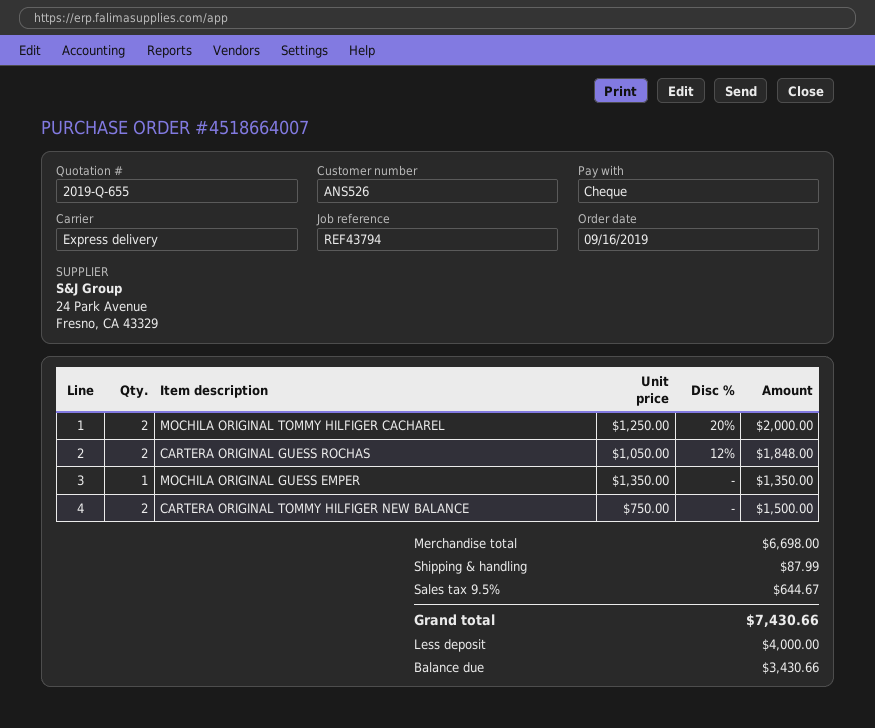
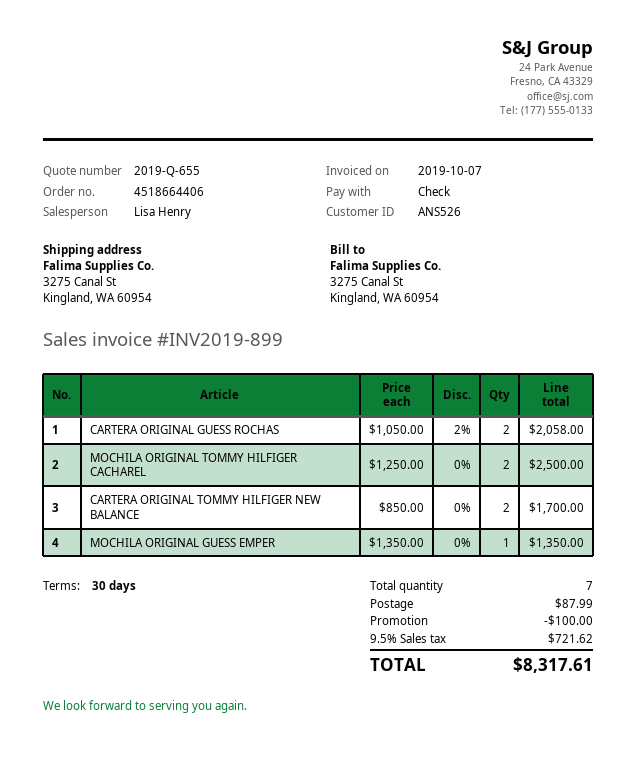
order number: 4518664007 -> 4518664406
MOCHILA ORIGINAL TOMMY HILFIGER CACHAREL: 2 x 1250.00 - 20% = 2000.00 -> 2 x 1250.00 = 2500.00
CARTERA ORIGINAL GUESS ROCHAS: 2 x 1050.00 - 12% = 1848.00 -> 2 x 1050.00 - 2% = 2058.00
CARTERA ORIGINAL TOMMY HILFIGER NEW BALANCE: 2 x 750.00 = 1500.00 -> 2 x 850.00 = 1700.00
discount: none -> 100.00
tax: 9.5% = 644.67 -> 9.5% = 721.62
total: 7430.66 -> 8317.61

